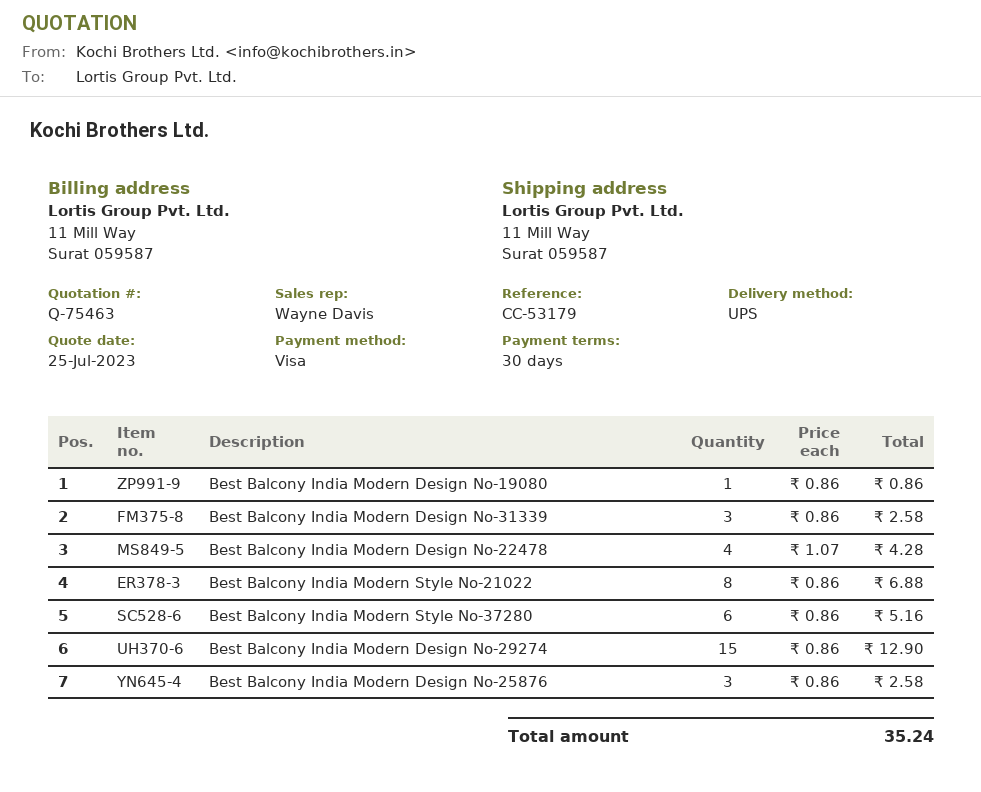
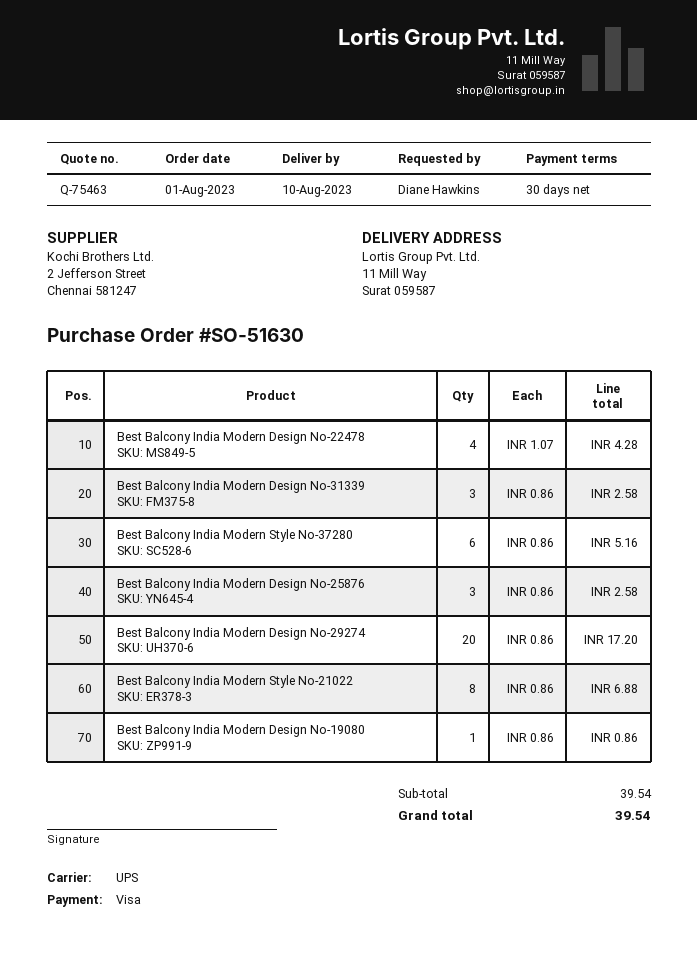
Best Balcony India Modern Design No-29274: 15 x 0.86 = 12.90 -> 20 x 0.86 = 17.20
total: 35.24 -> 39.54

